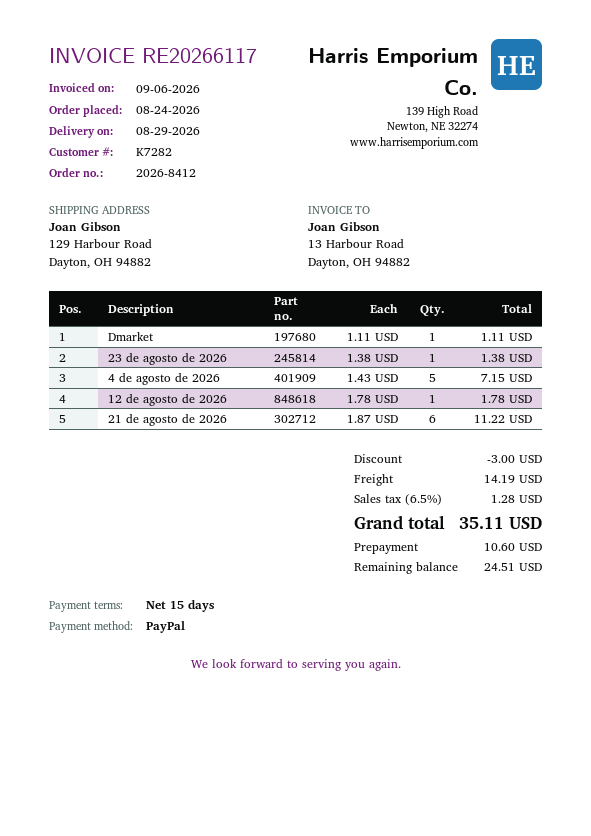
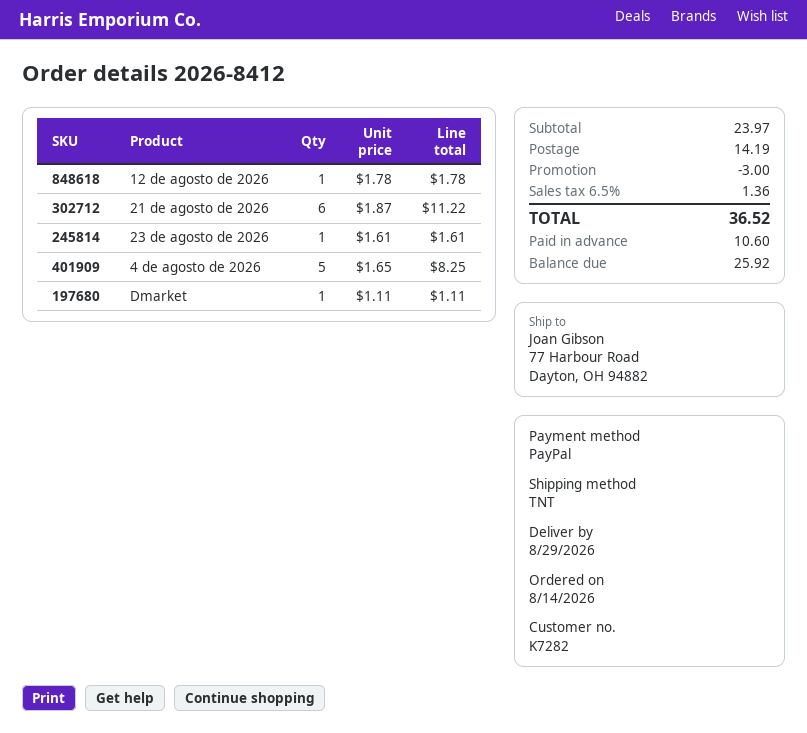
order date: 2026-08-24 -> 2026-08-14
ship to: 129 Harbour Road, Dayton, OH 94882 -> 77 Harbour Road, Dayton, OH 94882
23 de agosto de 2026: 1 x 1.38 = 1.38 -> 1 x 1.61 = 1.61
4 de agosto de 2026: 5 x 1.43 = 7.15 -> 5 x 1.65 = 8.25
tax: 6.5% = 1.28 -> 6.5% = 1.36
total: 35.11 -> 36.52
balance: 24.51 -> 25.92

